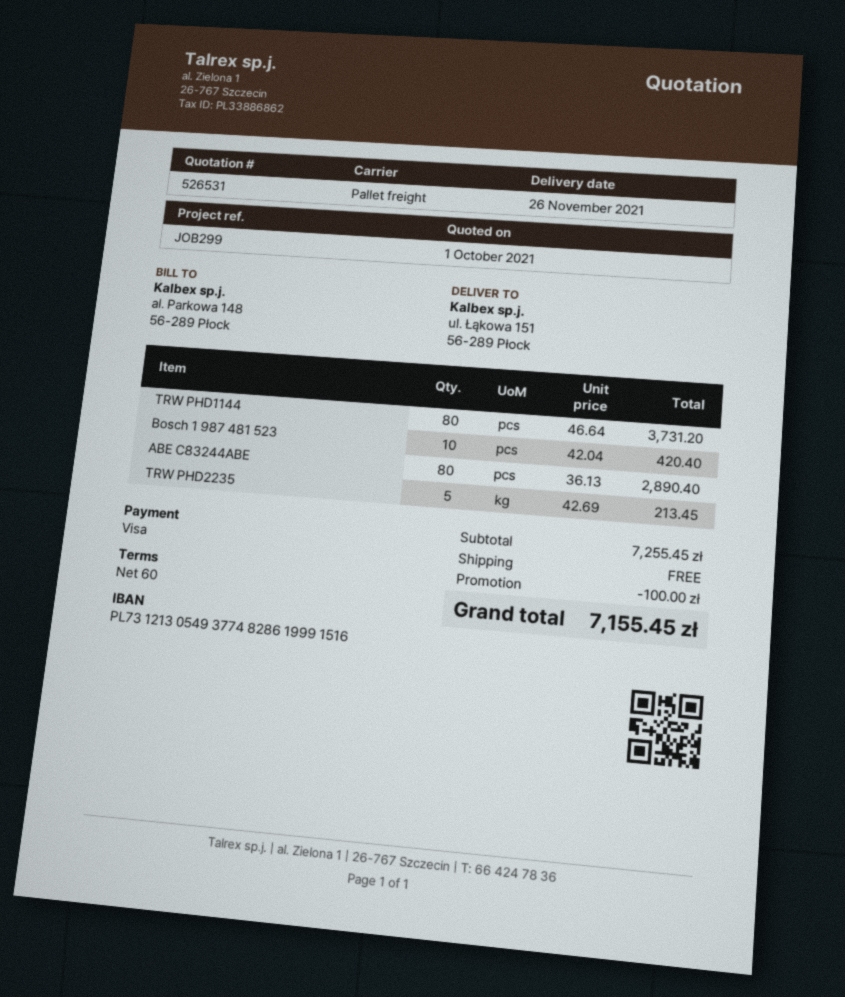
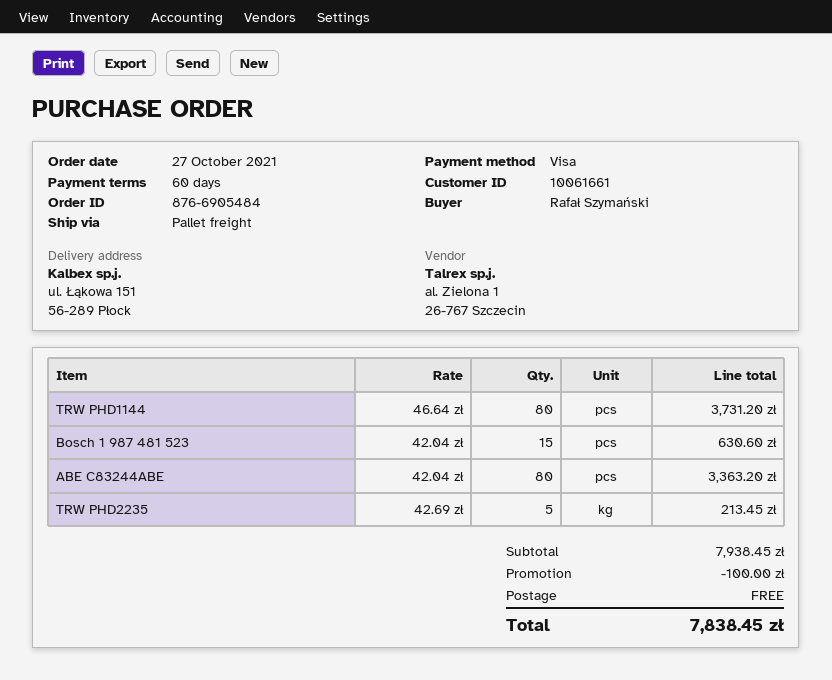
Bosch 1 987 481 523: 10 x 42.04 = 420.40 -> 15 x 42.04 = 630.60
ABE C83244ABE: 80 x 36.13 = 2890.40 -> 80 x 42.04 = 3363.20
subtotal: 7255.45 -> 7938.45
total: 7155.45 -> 7838.45

